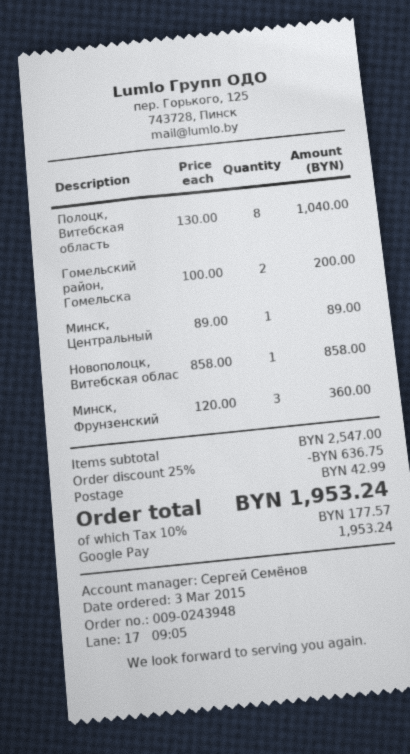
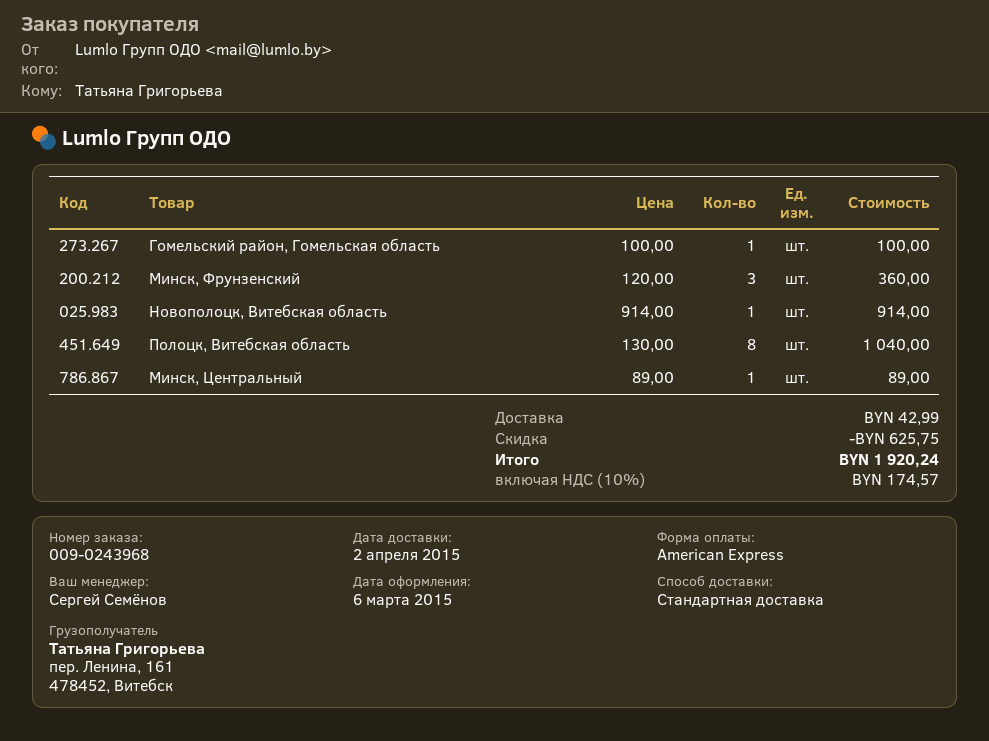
order number: 009-0243948 -> 009-0243968
order date: 2015-03-03 -> 2015-03-06
payment method: Google Pay -> American Express
Гомельский район, Гомельска: 2 x 100.00 = 200.00 -> 1 x 100.00 = 100.00
Новополоцк, Витебская облас: 1 x 858.00 = 858.00 -> 1 x 914.00 = 914.00
discount: 636.75 -> 625.75
tax: 10% = 177.57 -> 10% = 174.57
total: 1953.24 -> 1920.24

